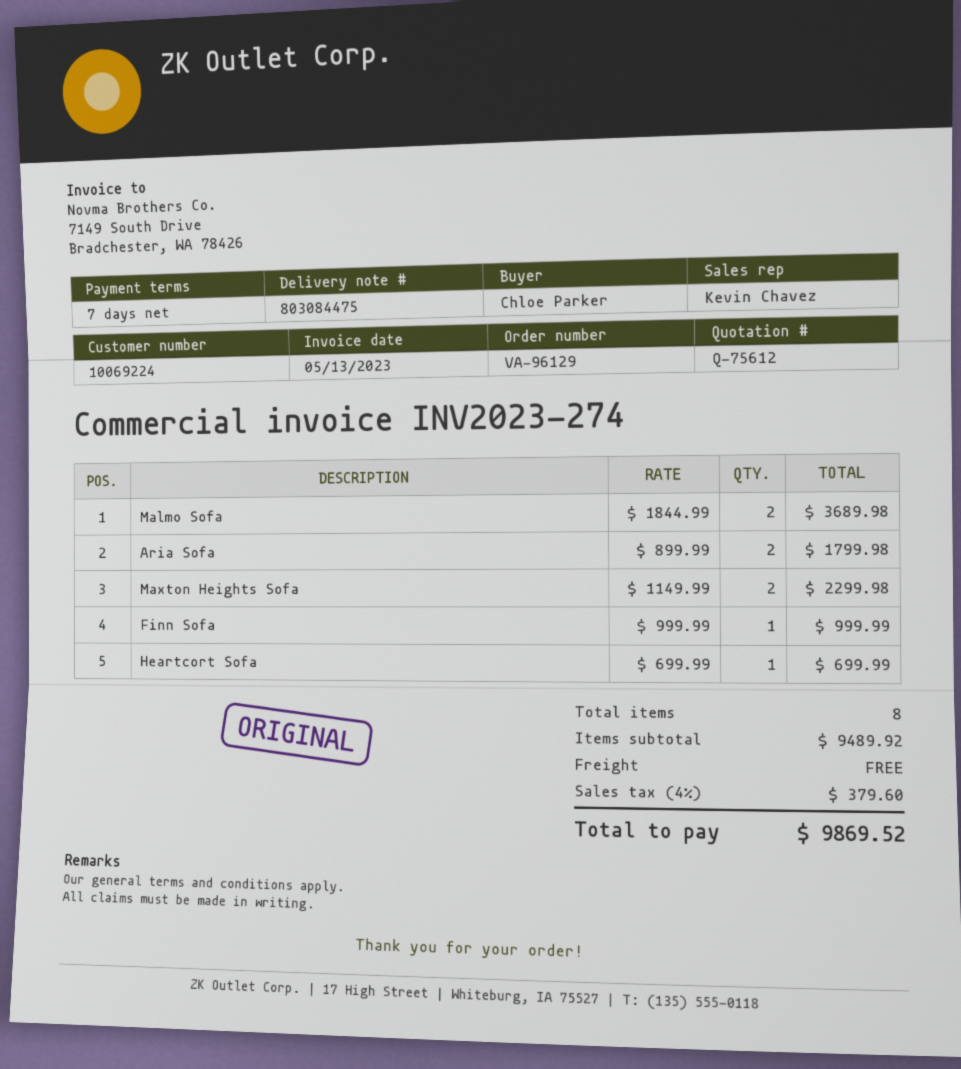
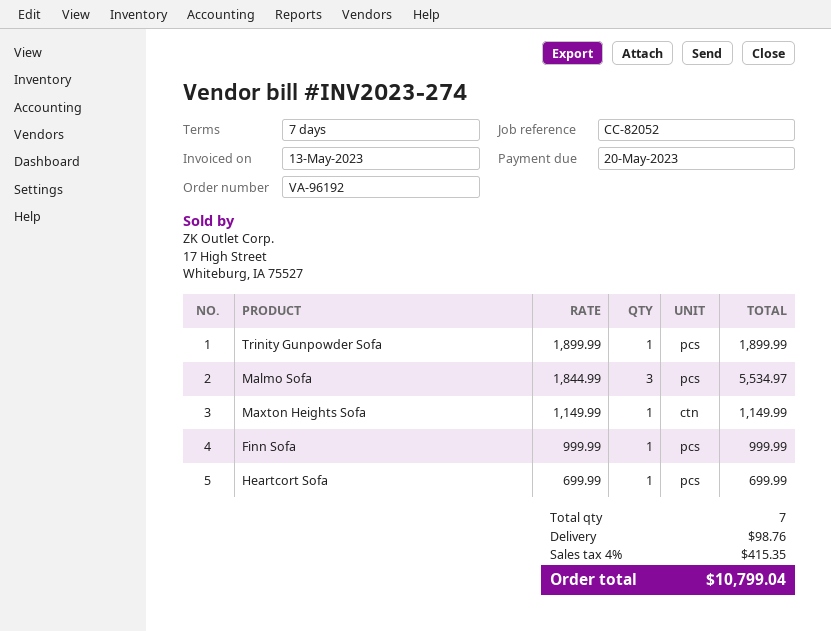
order number: VA-96129 -> VA-96192
Malmo Sofa: 2 x 1844.99 = 3689.98 -> 3 x 1844.99 = 5534.97
Aria Sofa: 2 x 899.99 = 1799.98 -> none
Maxton Heights Sofa: 2 x 1149.99 = 2299.98 -> 1 x 1149.99 = 1149.99
Trinity Gunpowder Sofa: none -> 1 x 1899.99 = 1899.99
total quantity: 8 -> 7
shipping: 0.00 -> 98.76
tax: 4% = 379.60 -> 4% = 415.35
total: 9869.52 -> 10799.04

